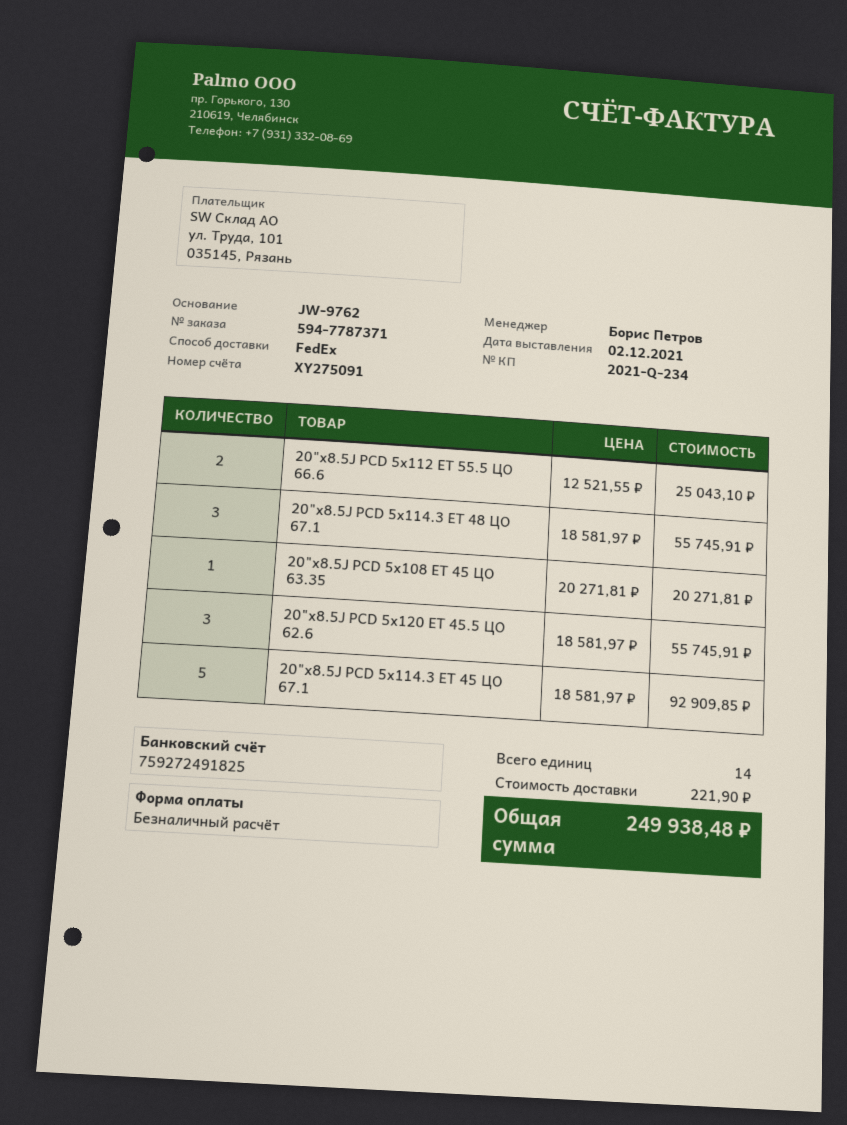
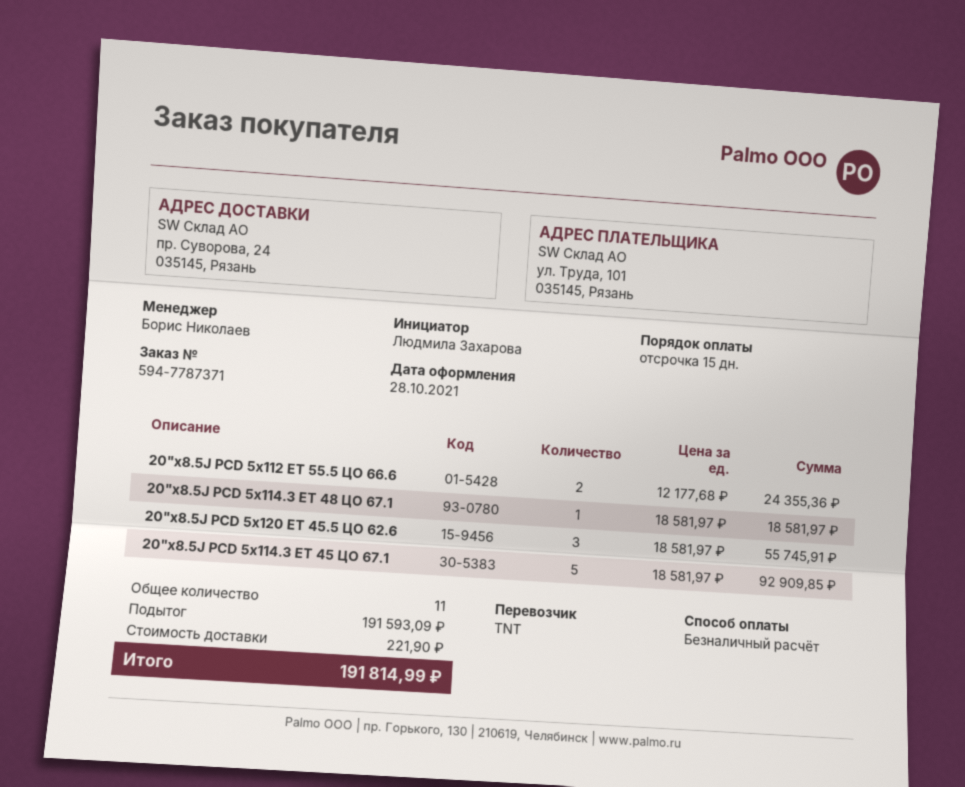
sales rep: Борис Петров -> Борис Николаев
shipping method: FedEx -> TNT
20"x8.5J PCD 5x112 ЕТ 55.5 ЦО 66.6: 2 x 12521.55 = 25043.10 -> 2 x 12177.68 = 24355.36
20"x8.5J PCD 5x114.3 ЕТ 48 ЦО 67.1: 3 x 18581.97 = 55745.91 -> 1 x 18581.97 = 18581.97
20"x8.5J PCD 5x108 ЕТ 45 ЦО 63.35: 1 x 20271.81 = 20271.81 -> none
total quantity: 14 -> 11
total: 249938.48 -> 191814.99

